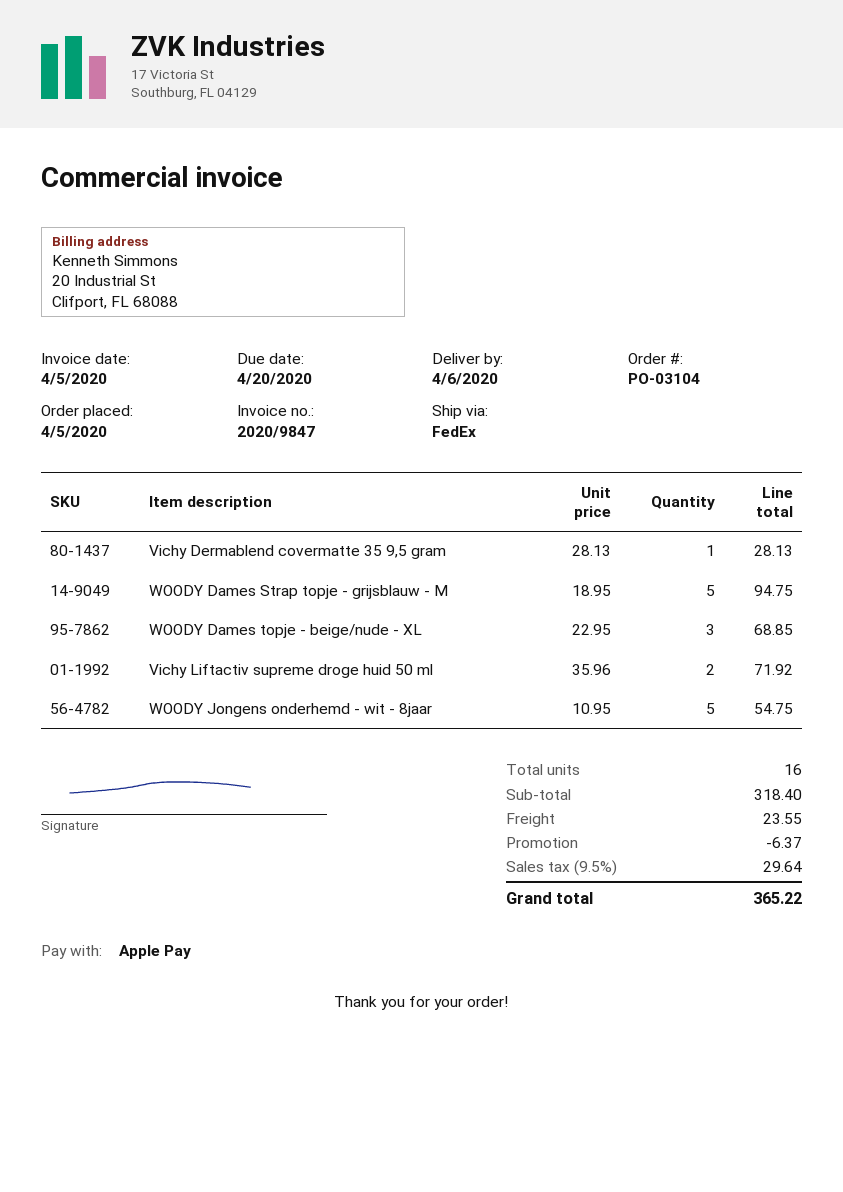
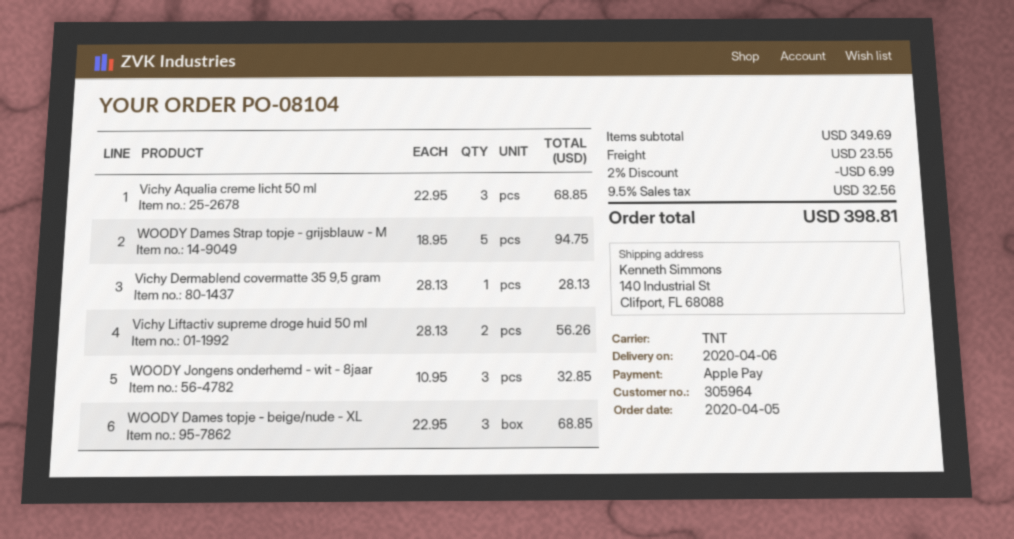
order number: PO-03104 -> PO-08104
shipping method: FedEx -> TNT
Vichy Liftactiv supreme droge huid 50 ml: 2 x 35.96 = 71.92 -> 2 x 28.13 = 56.26
WOODY Jongens onderhemd - wit - 8jaar: 5 x 10.95 = 54.75 -> 3 x 10.95 = 32.85
Vichy Aqualia creme licht 50 ml: none -> 3 x 22.95 = 68.85
subtotal: 318.40 -> 349.69
discount: 6.37 -> 6.99
tax: 9.5% = 29.64 -> 9.5% = 32.56
total: 365.22 -> 398.81

